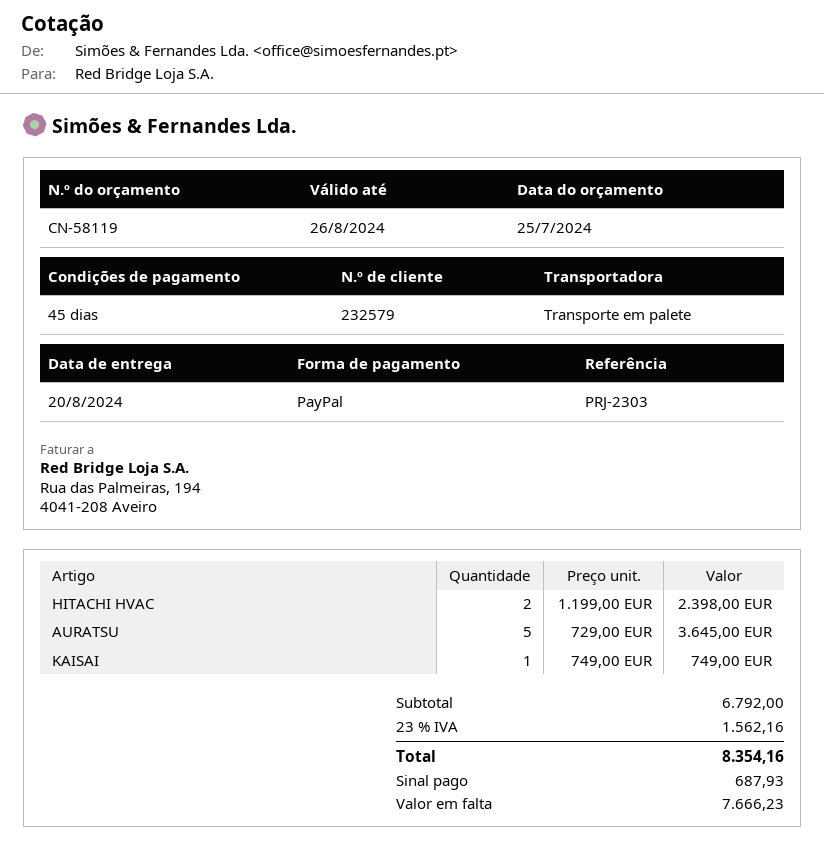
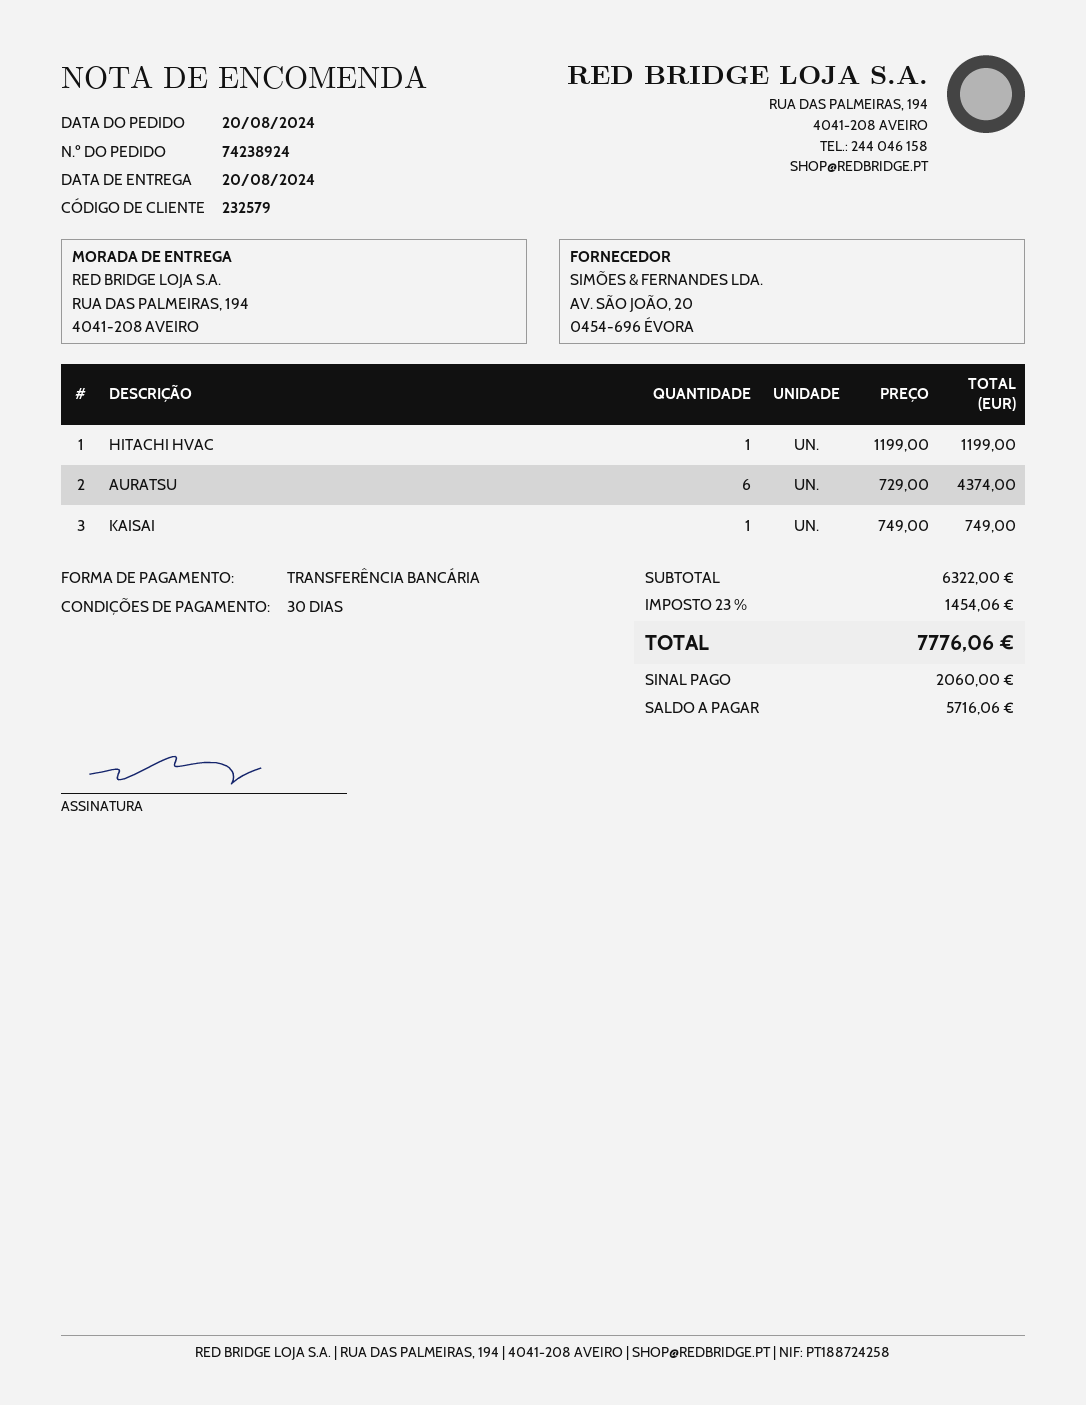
payment terms: 45 days -> 30 days
payment method: PayPal -> bank transfer
HITACHI HVAC: 2 x 1199.00 = 2398.00 -> 1 x 1199.00 = 1199.00
AURATSU: 5 x 729.00 = 3645.00 -> 6 x 729.00 = 4374.00
subtotal: 6792.00 -> 6322.00
tax: 23% = 1562.16 -> 23% = 1454.06
total: 8354.16 -> 7776.06
deposit: 687.93 -> 2060.00
balance: 7666.23 -> 5716.06

